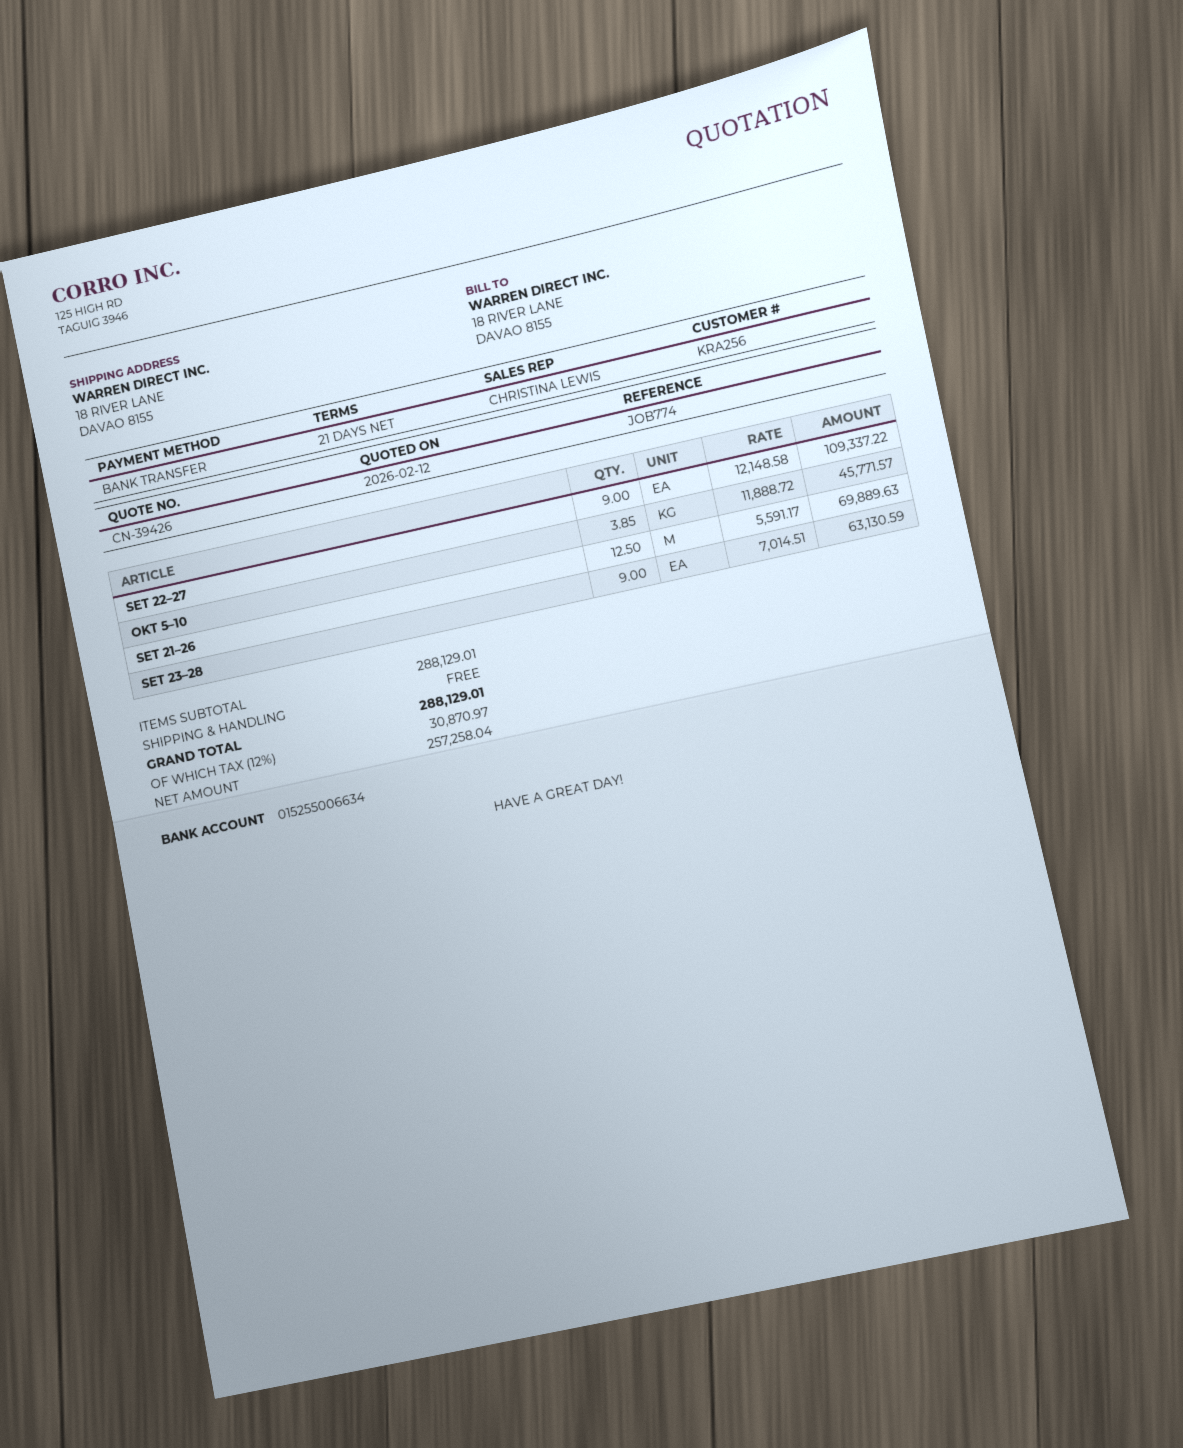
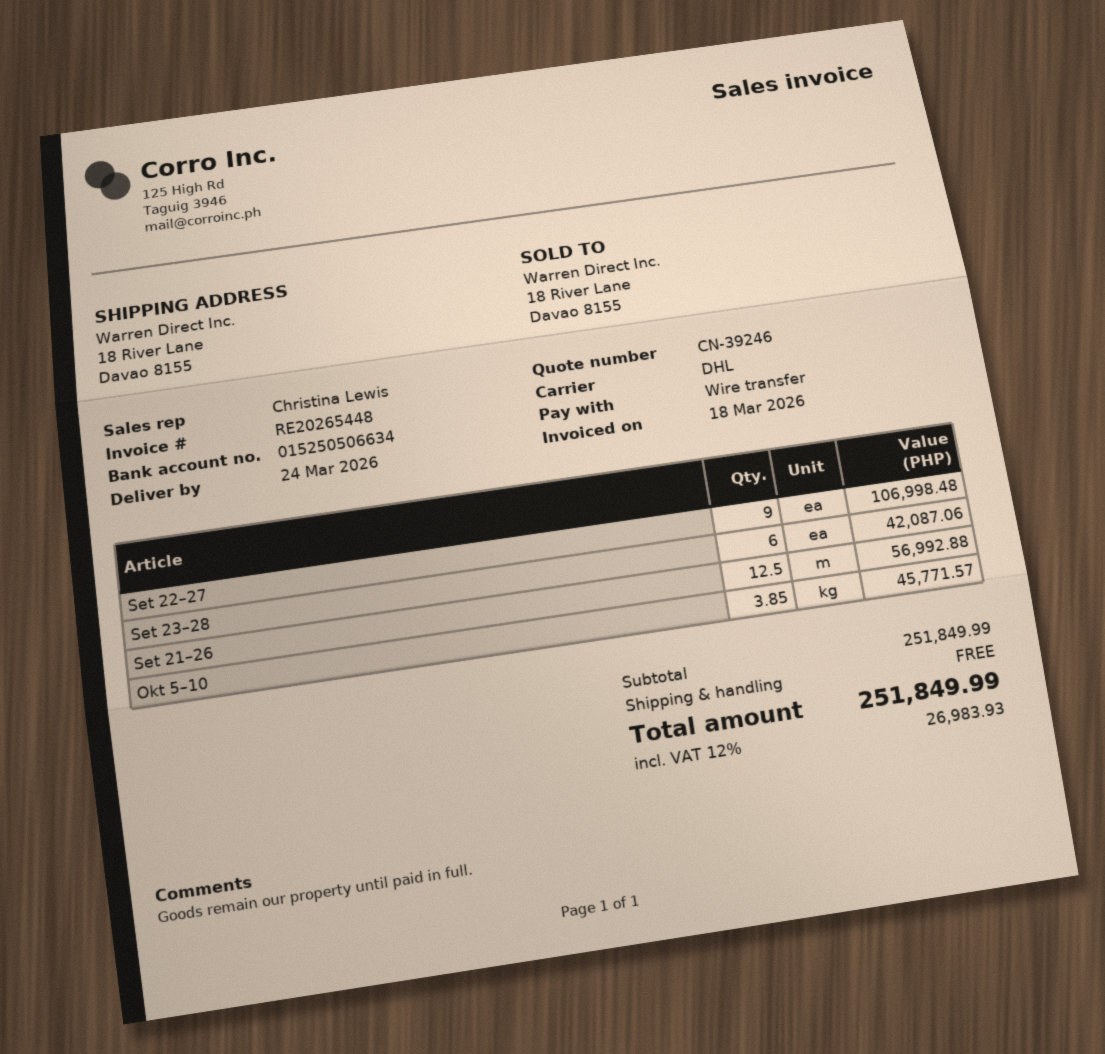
quote number: CN-39426 -> CN-39246
bank account: 015255006634 -> 015250506634
SET 22–27: 9 for 109337.22 -> 9 for 106998.48
SET 21–26: 12.5 for 69889.63 -> 12.5 for 56992.88
SET 23–28: 9 for 63130.59 -> 6 for 42087.06
subtotal: 288129.01 -> 251849.99
tax: 12% = 30870.97 -> 12% = 26983.93
total: 288129.01 -> 251849.99

